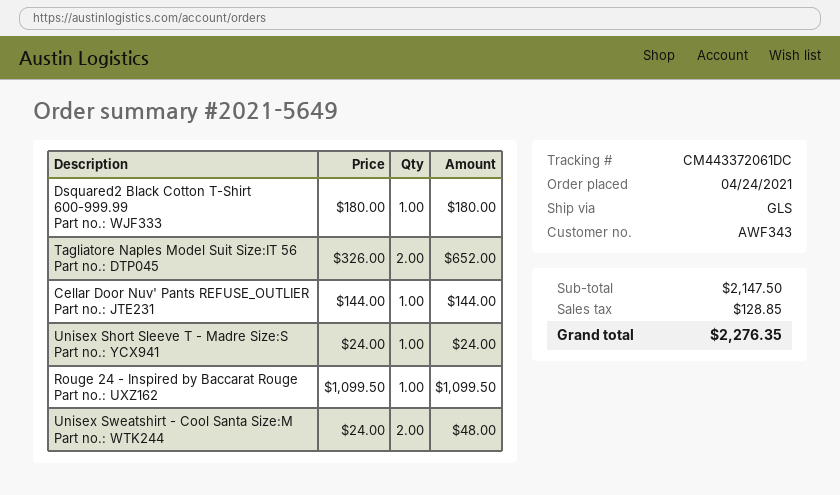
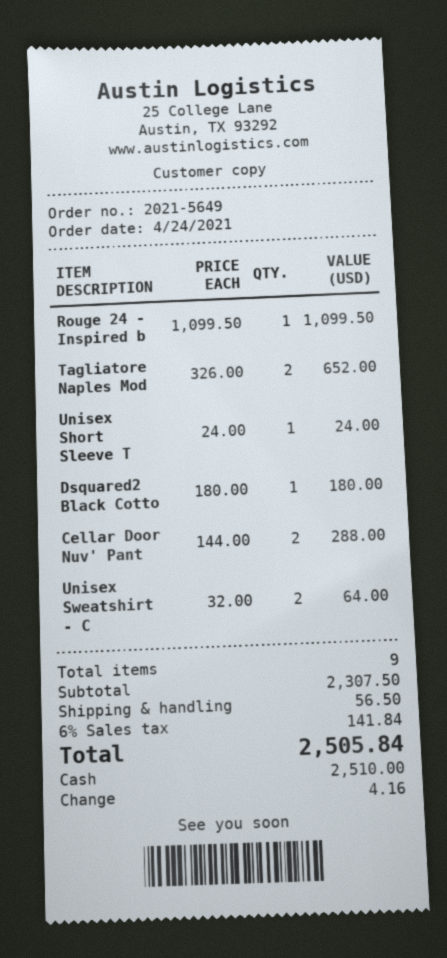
Cellar Door Nuv' Pants REFUSE_OUTLIER: 1 x 144.00 = 144.00 -> 2 x 144.00 = 288.00
Unisex Sweatshirt - Cool Santa Size:M: 2 x 24.00 = 48.00 -> 2 x 32.00 = 64.00
subtotal: 2147.50 -> 2307.50
shipping: none -> 56.50
tax: 128.85 -> 141.84
total: 2276.35 -> 2505.84

